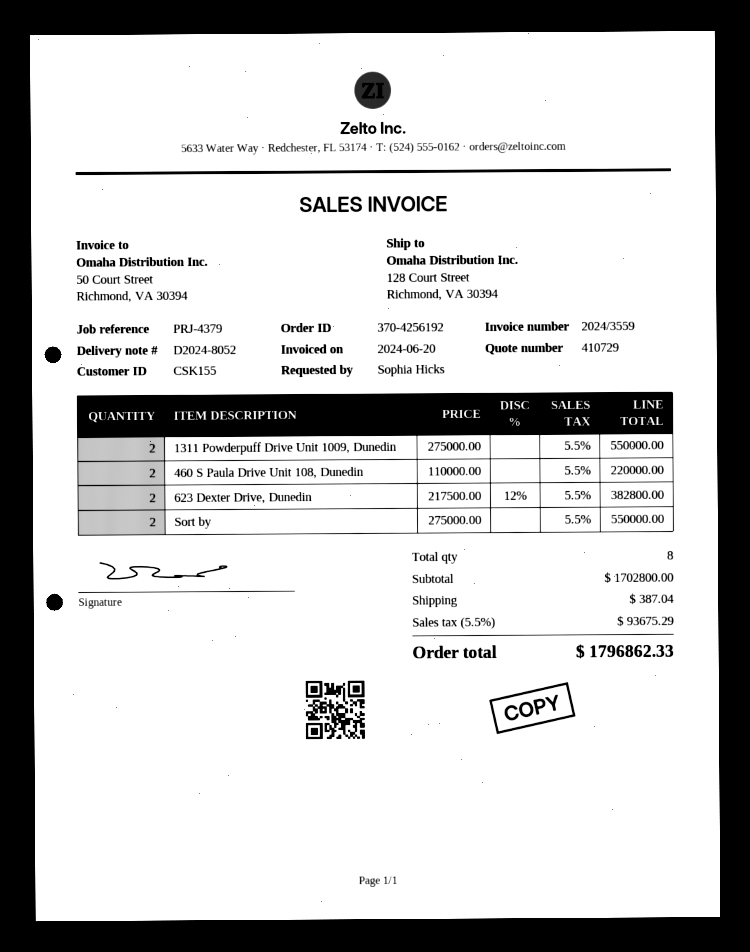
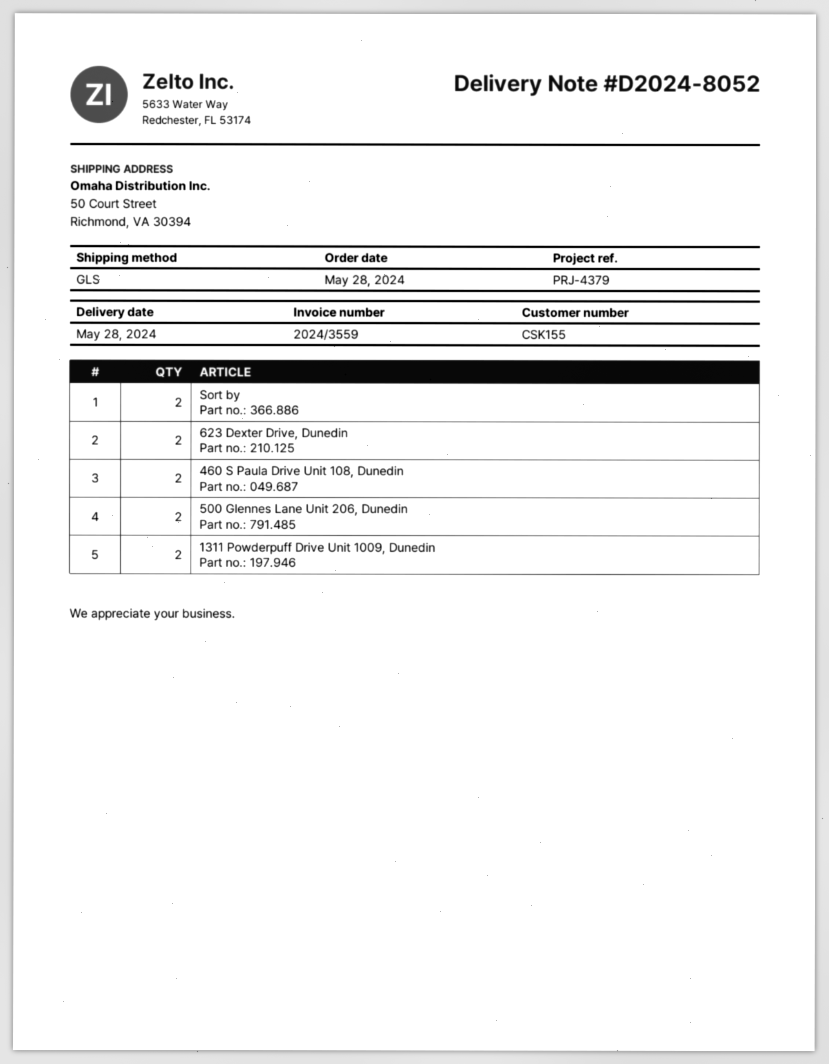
ship to: 128 Court Street, Richmond, VA 30394 -> 50 Court Street, Richmond, VA 30394
500 Glennes Lane Unit 206, Dunedin: none -> 2

